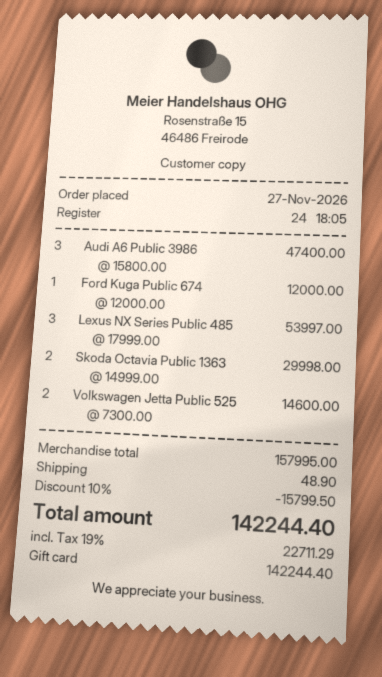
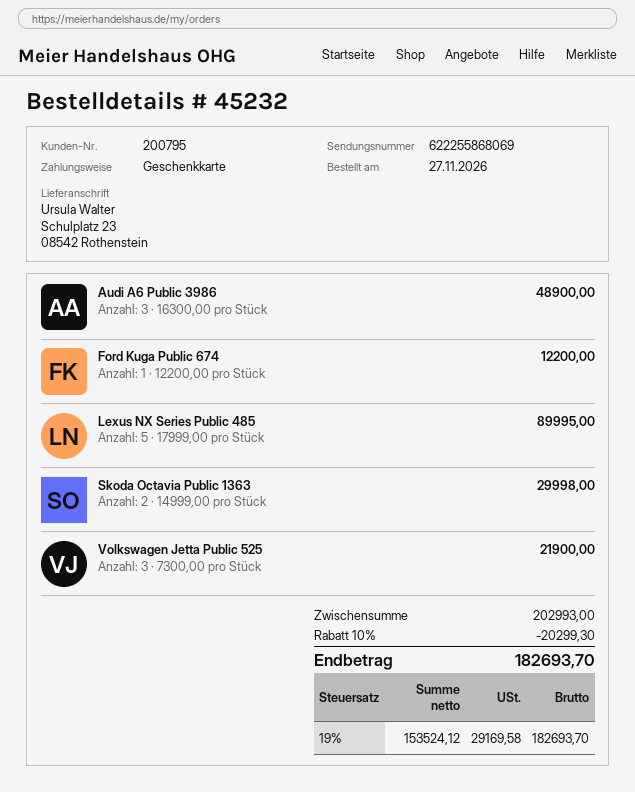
Audi A6 Public 3986: 3 x 15800.00 = 47400.00 -> 3 x 16300.00 = 48900.00
Ford Kuga Public 674: 1 x 12000.00 = 12000.00 -> 1 x 12200.00 = 12200.00
Lexus NX Series Public 485: 3 x 17999.00 = 53997.00 -> 5 x 17999.00 = 89995.00
Volkswagen Jetta Public 525: 2 x 7300.00 = 14600.00 -> 3 x 7300.00 = 21900.00
subtotal: 157995.00 -> 202993.00
discount: 10% = 15799.50 -> 10% = 20299.30
shipping: 48.90 -> none
tax: 19% = 22711.29 -> 19% = 29169.58
total: 142244.40 -> 182693.70

